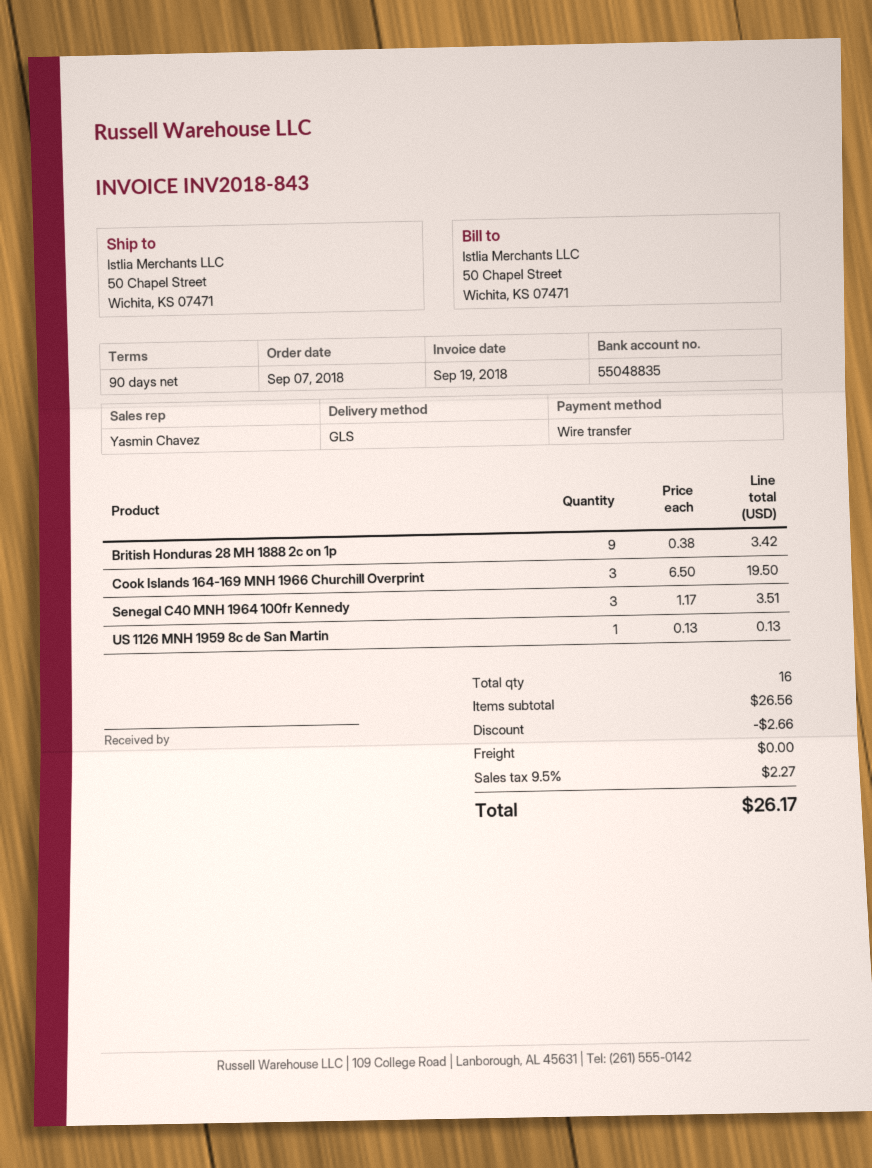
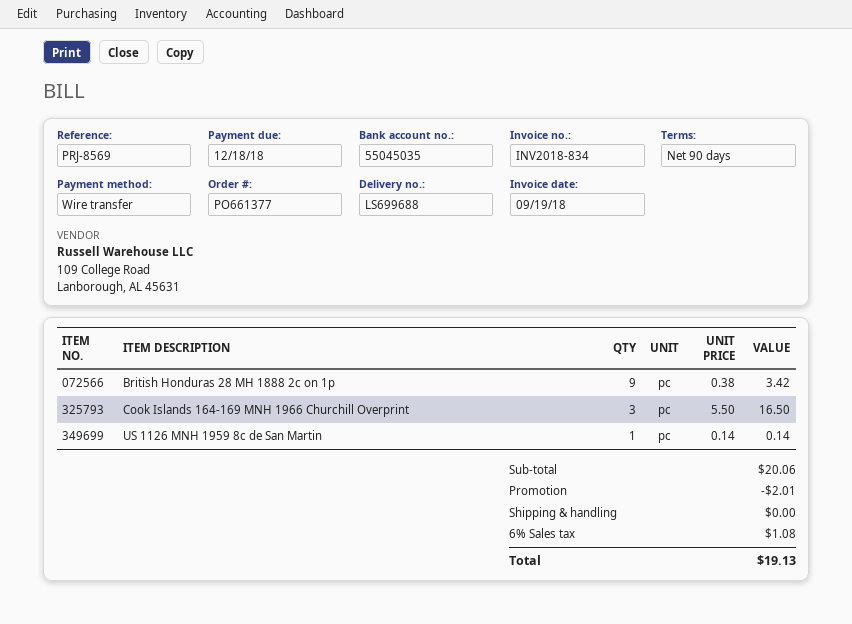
invoice number: INV2018-843 -> INV2018-834
bank account: 55048835 -> 55045035
Cook Islands 164-169 MNH 1966 Churchill Overprint: 3 x 6.50 = 19.50 -> 3 x 5.50 = 16.50
Senegal C40 MNH 1964 100fr Kennedy: 3 x 1.17 = 3.51 -> none
US 1126 MNH 1959 8c de San Martin: 1 x 0.13 = 0.13 -> 1 x 0.14 = 0.14
subtotal: 26.56 -> 20.06
discount: 2.66 -> 2.01
tax: 9.5% = 2.27 -> 6% = 1.08
total: 26.17 -> 19.13

